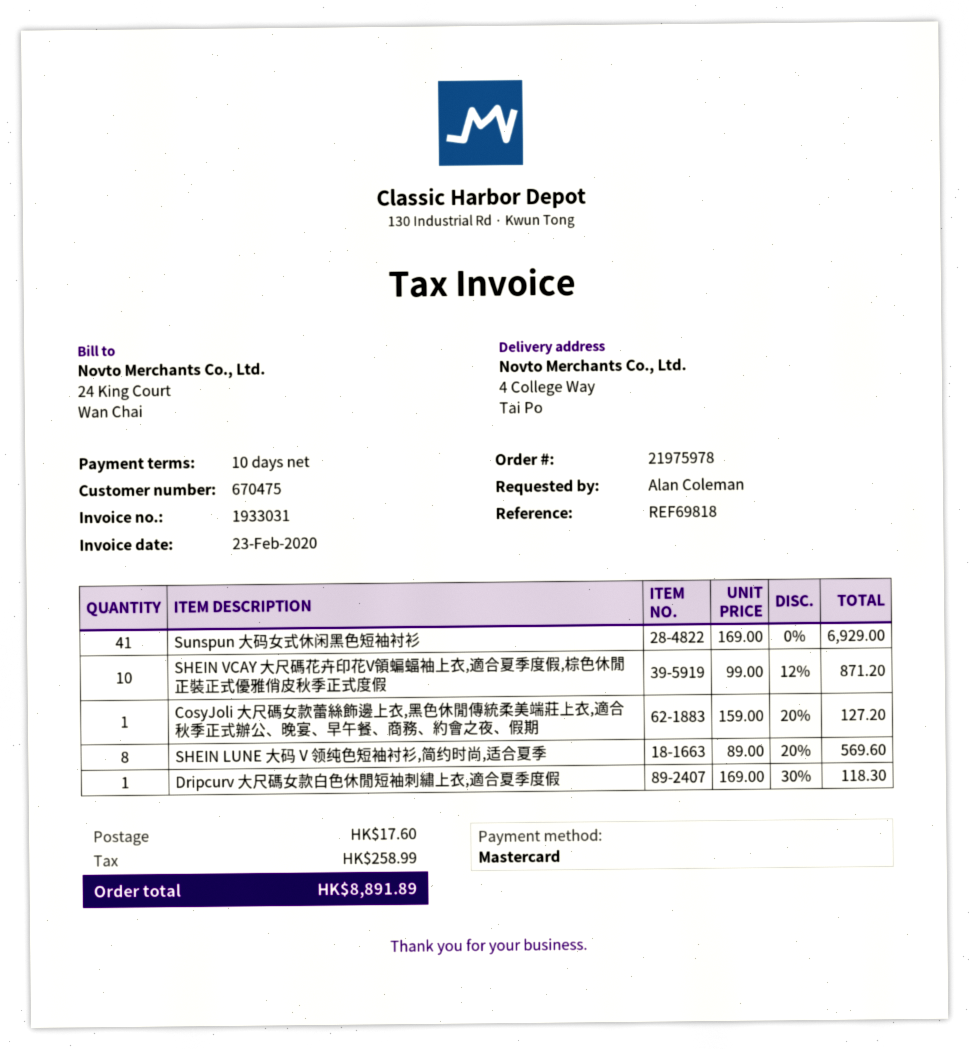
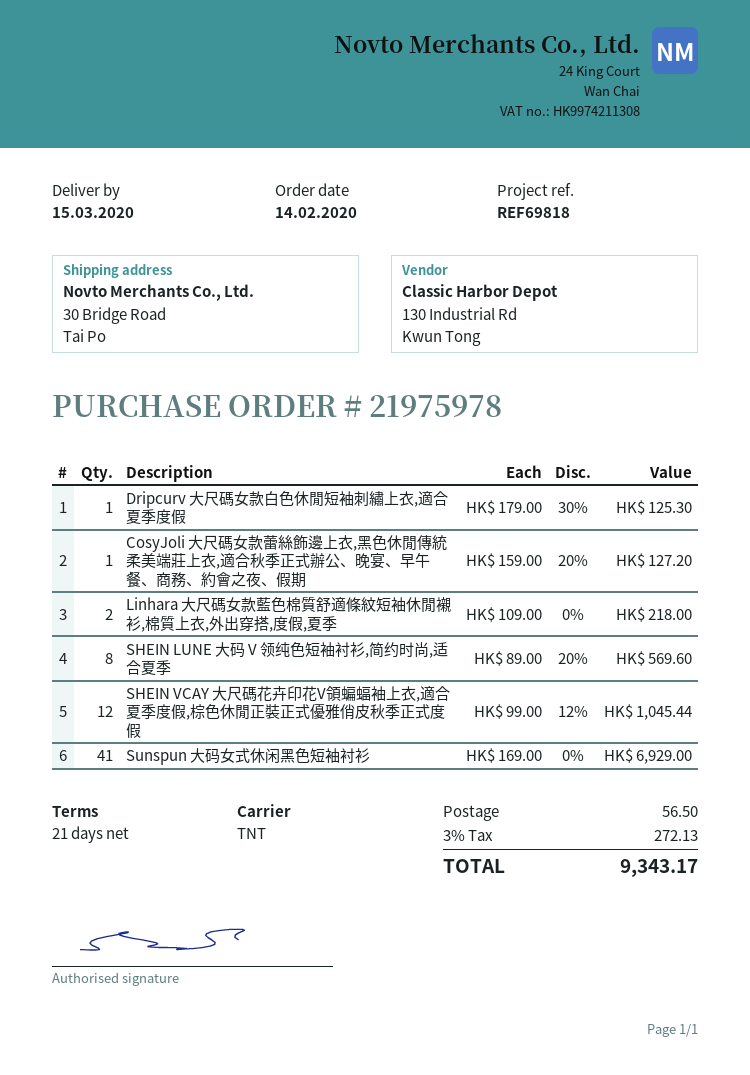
payment terms: 10 days -> 21 days
ship to: 4 College Way, Tai Po -> 30 Bridge Road, Tai Po
SHEIN VCAY 大尺碼花卉印花V領蝙蝠袖上衣,適合夏季度假,棕色休閒正裝正式優雅俏皮秋季正式度假: 10 x 99.00 - 12% = 871.20 -> 12 x 99.00 - 12% = 1045.44
Dripcurv 大尺碼女款白色休閒短袖刺繡上衣,適合夏季度假: 1 x 169.00 - 30% = 118.30 -> 1 x 179.00 - 30% = 125.30
Linhara 大尺碼女款藍色棉質舒適條紋短袖休閒襯衫,棉質上衣,外出穿搭,度假,夏季: none -> 2 x 109.00 = 218.00
shipping: 17.60 -> 56.50
tax: 258.99 -> 272.13
total: 8891.89 -> 9343.17

